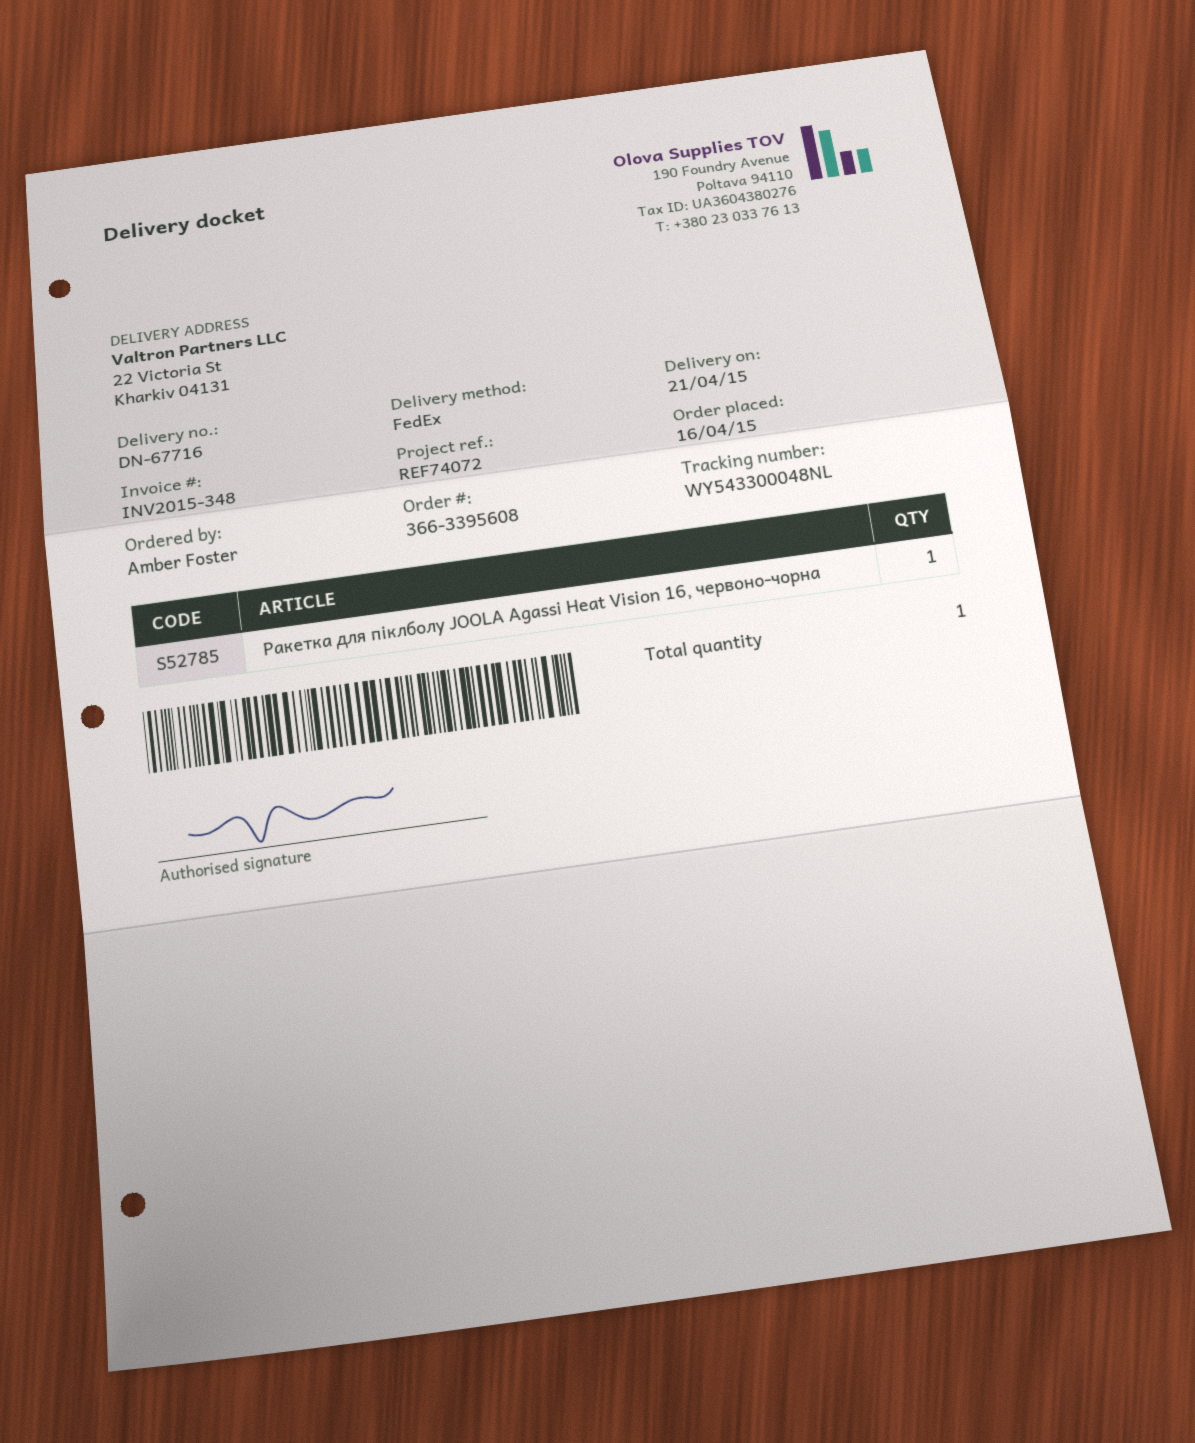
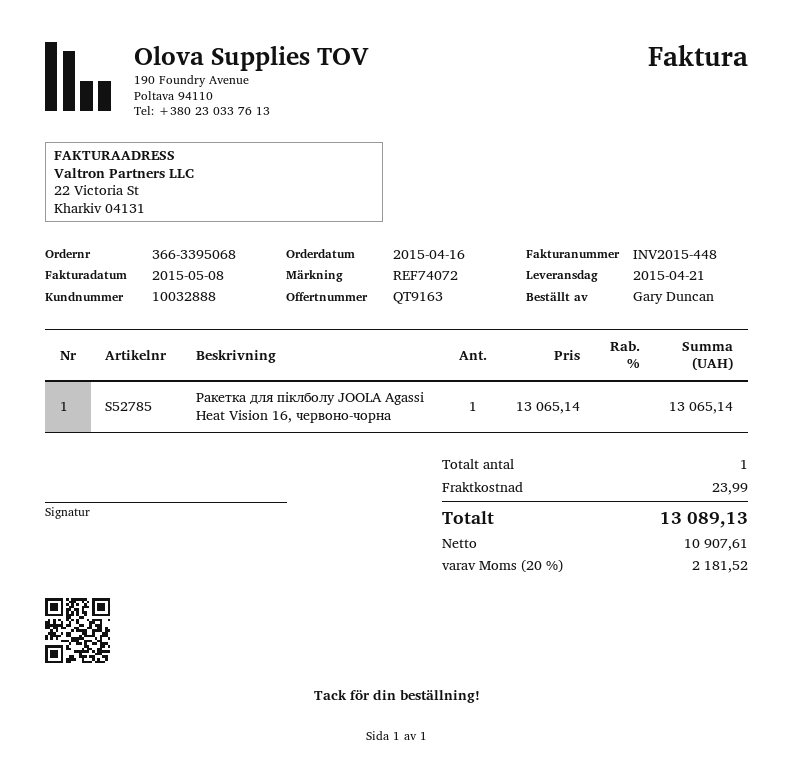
order number: 366-3395608 -> 366-3395068
invoice number: INV2015-348 -> INV2015-448
ordered by: Amber Foster -> Gary Duncan

